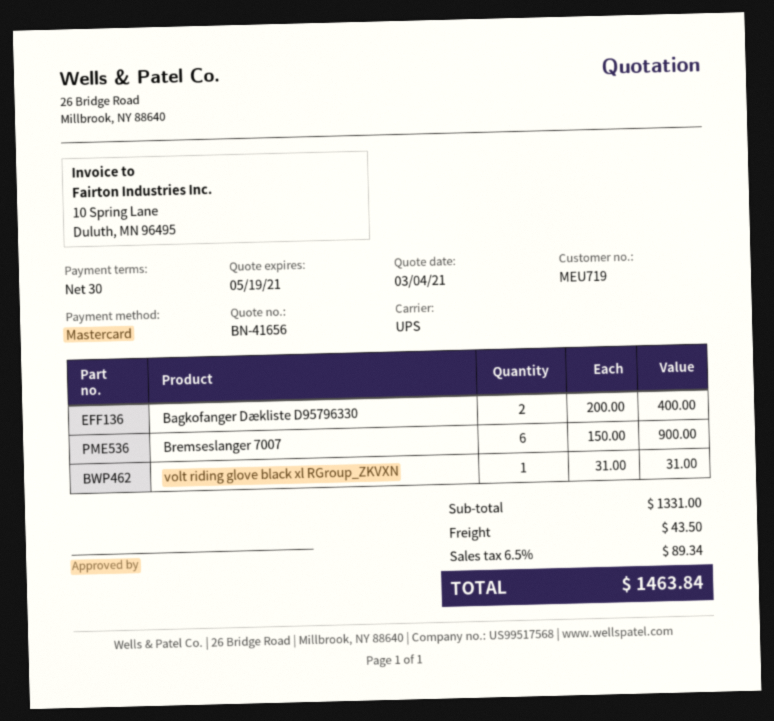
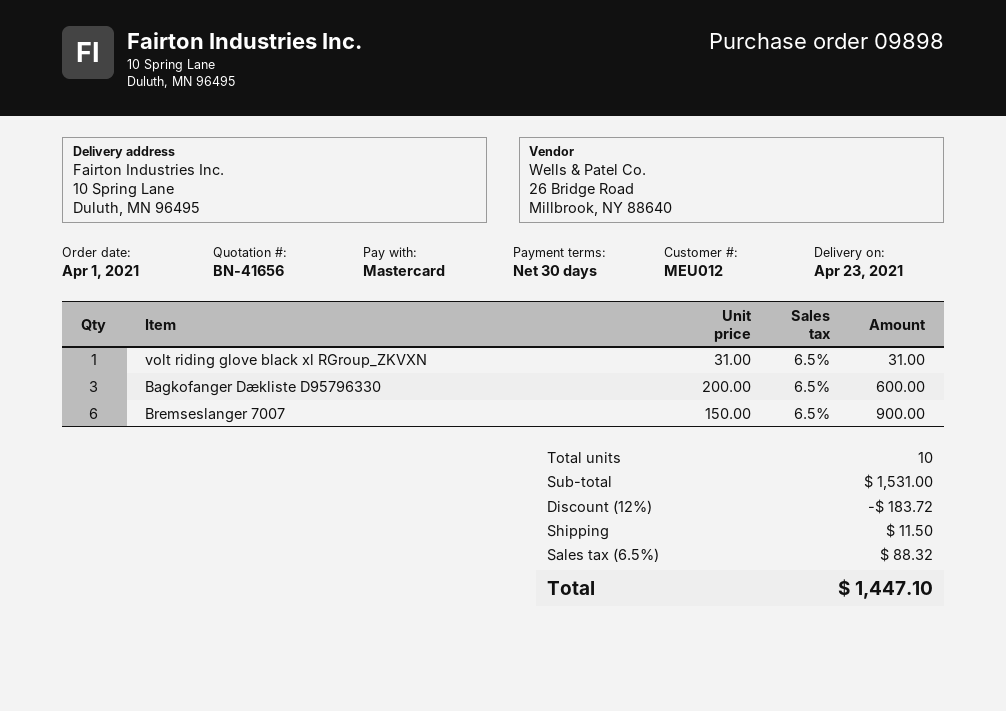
customer number: MEU719 -> MEU012
Bagkofanger Dækliste D95796330: 2 x 200.00 = 400.00 -> 3 x 200.00 = 600.00
subtotal: 1331.00 -> 1531.00
discount: none -> 12% = 183.72
shipping: 43.50 -> 11.50
tax: 6.5% = 89.34 -> 6.5% = 88.32
total: 1463.84 -> 1447.10

